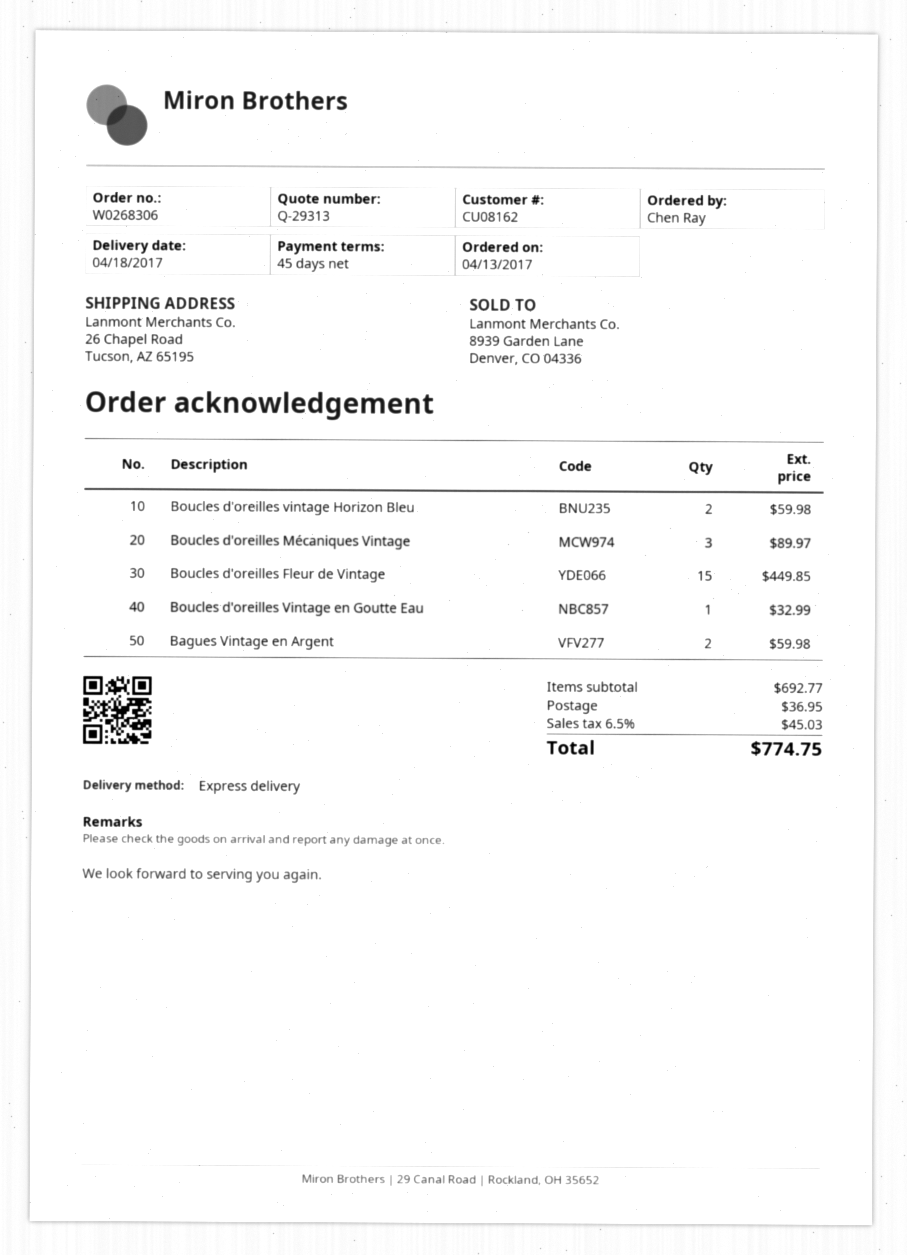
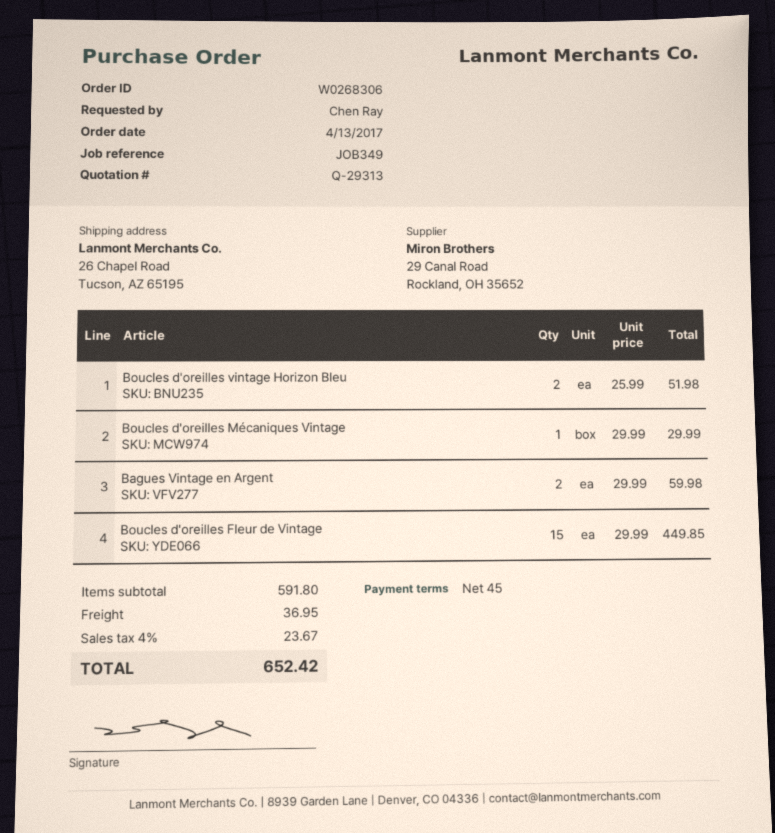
Boucles d'oreilles vintage Horizon Bleu: 2 for 59.98 -> 2 for 51.98
Boucles d'oreilles Mécaniques Vintage: 3 for 89.97 -> 1 for 29.99
Boucles d'oreilles Vintage en Goutte Eau: 1 for 32.99 -> none
subtotal: 692.77 -> 591.80
tax: 6.5% = 45.03 -> 4% = 23.67
total: 774.75 -> 652.42

